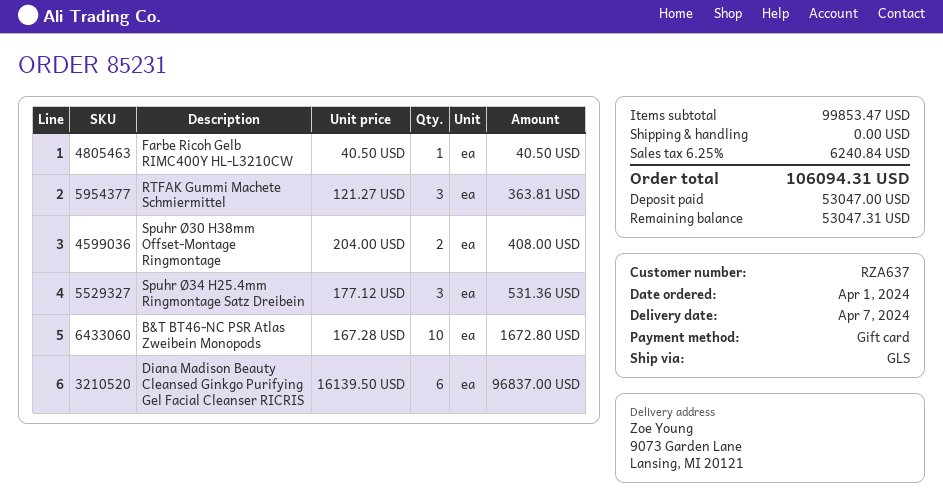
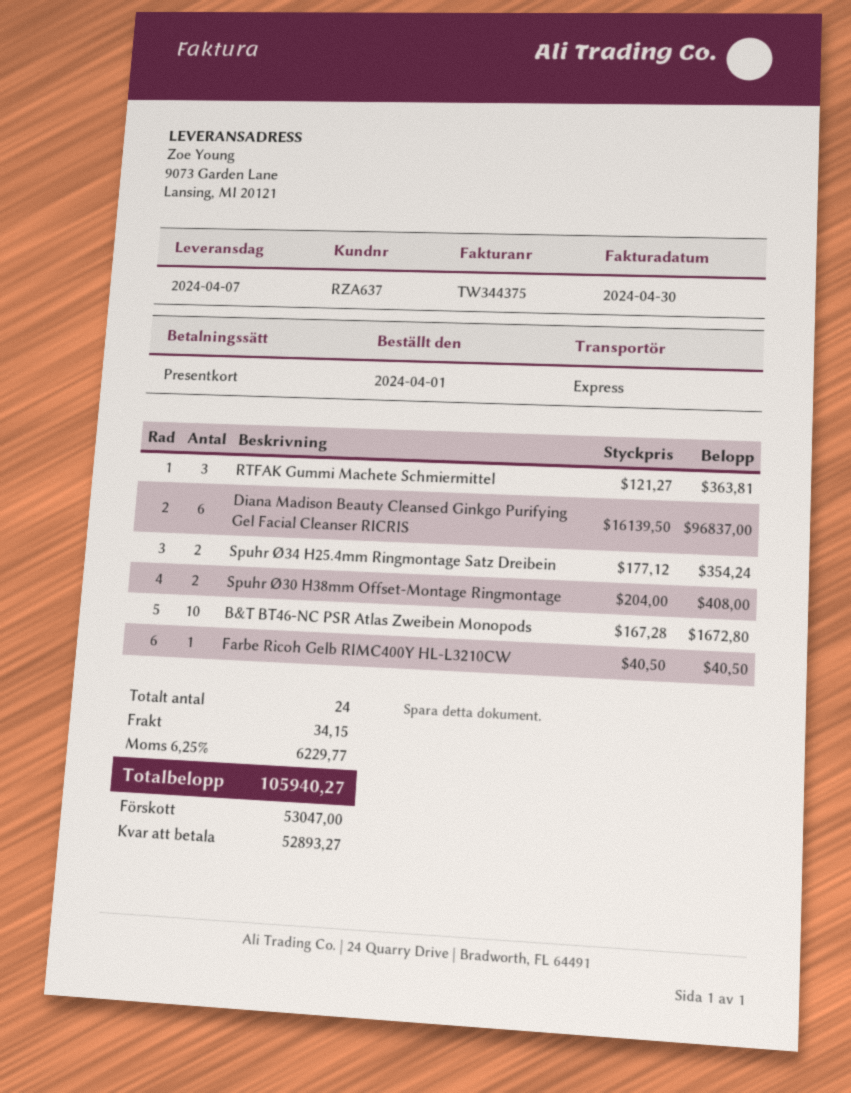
shipping method: GLS -> express
Spuhr Ø34 H25.4mm Ringmontage Satz Dreibein: 3 x 177.12 = 531.36 -> 2 x 177.12 = 354.24
shipping: 0.00 -> 34.15
tax: 6.25% = 6240.84 -> 6.25% = 6229.77
total: 106094.31 -> 105940.27
balance: 53047.31 -> 52893.27

